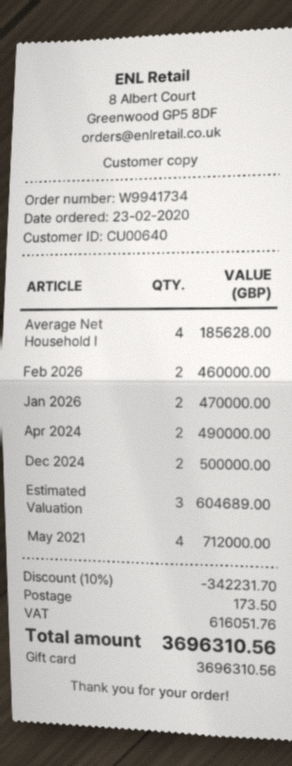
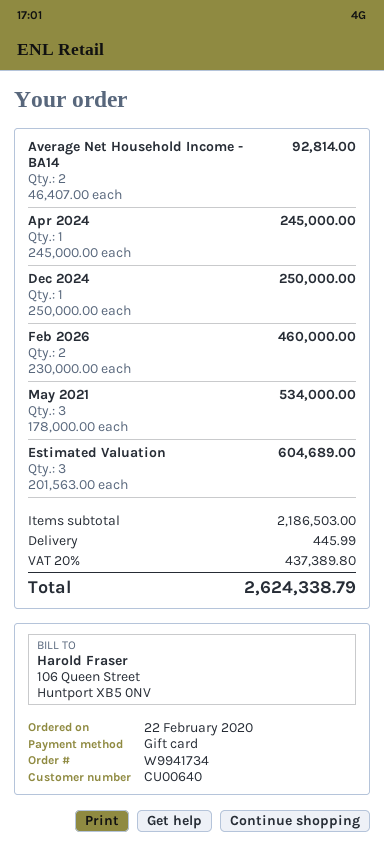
order date: 2020-02-23 -> 2020-02-22
Average Net Household I: 4 for 185628.00 -> 2 for 92814.00
Jan 2026: 2 for 470000.00 -> none
Apr 2024: 2 for 490000.00 -> 1 for 245000.00
Dec 2024: 2 for 500000.00 -> 1 for 250000.00
May 2021: 4 for 712000.00 -> 3 for 534000.00
discount: 10% = 342231.70 -> none
shipping: 173.50 -> 445.99
tax: 616051.76 -> 437389.80
total: 3696310.56 -> 2624338.79

